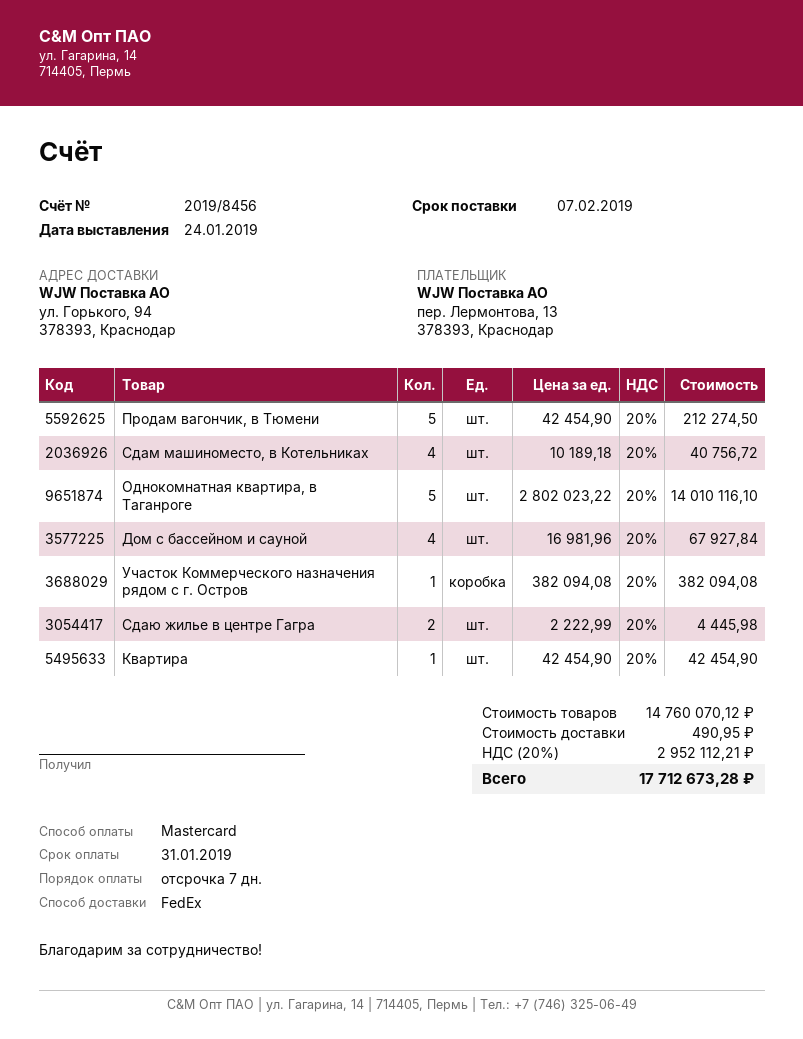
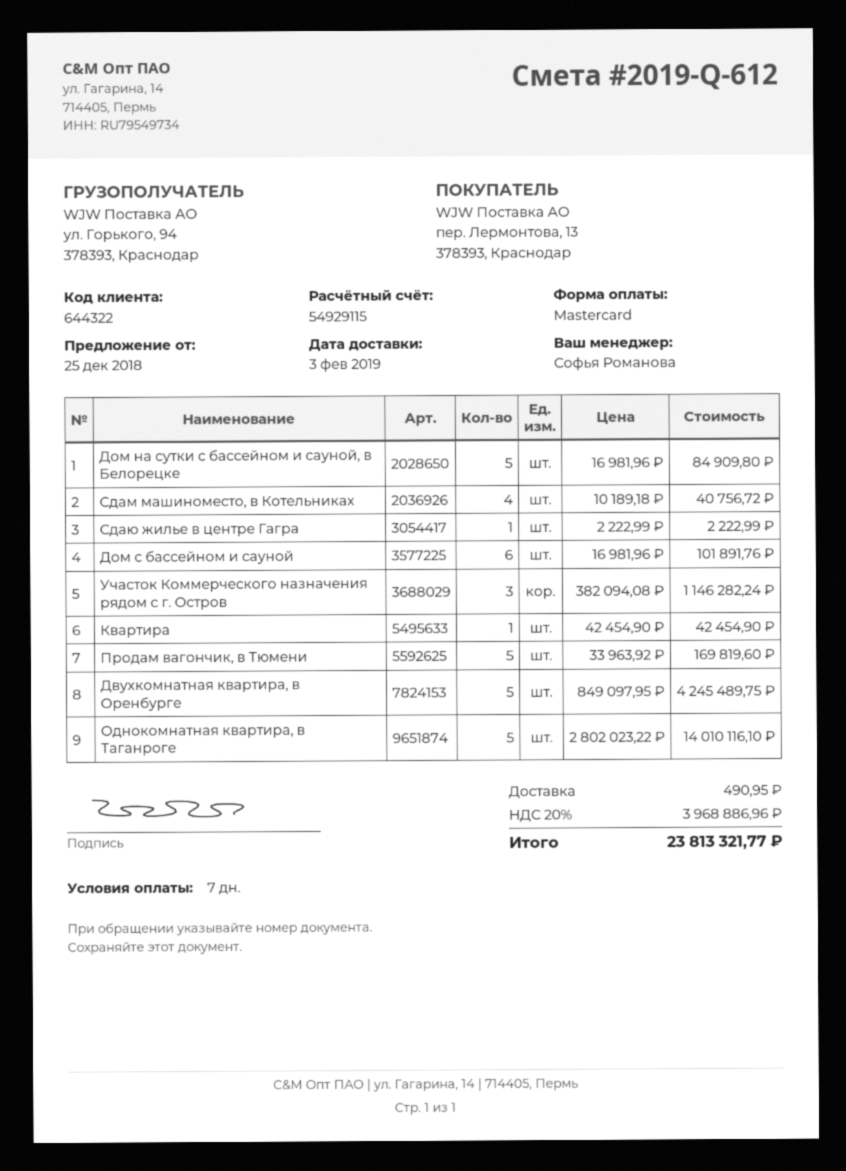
delivery date: 2019-02-07 -> 2019-02-03
Продам вагончик, в Тюмени: 5 x 42454.90 = 212274.50 -> 5 x 33963.92 = 169819.60
Дом с бассейном и сауной: 4 x 16981.96 = 67927.84 -> 6 x 16981.96 = 101891.76
Участок Коммерческого назначения рядом с г. Остров: 1 x 382094.08 = 382094.08 -> 3 x 382094.08 = 1146282.24
Сдаю жилье в центре Гагра: 2 x 2222.99 = 4445.98 -> 1 x 2222.99 = 2222.99
Дом на сутки с бассейном и сауной, в Белорецке: none -> 5 x 16981.96 = 84909.80
Двухкомнатная квартира, в Оренбурге: none -> 5 x 849097.95 = 4245489.75
tax: 20% = 2952112.21 -> 20% = 3968886.96
total: 17712673.28 -> 23813321.77

